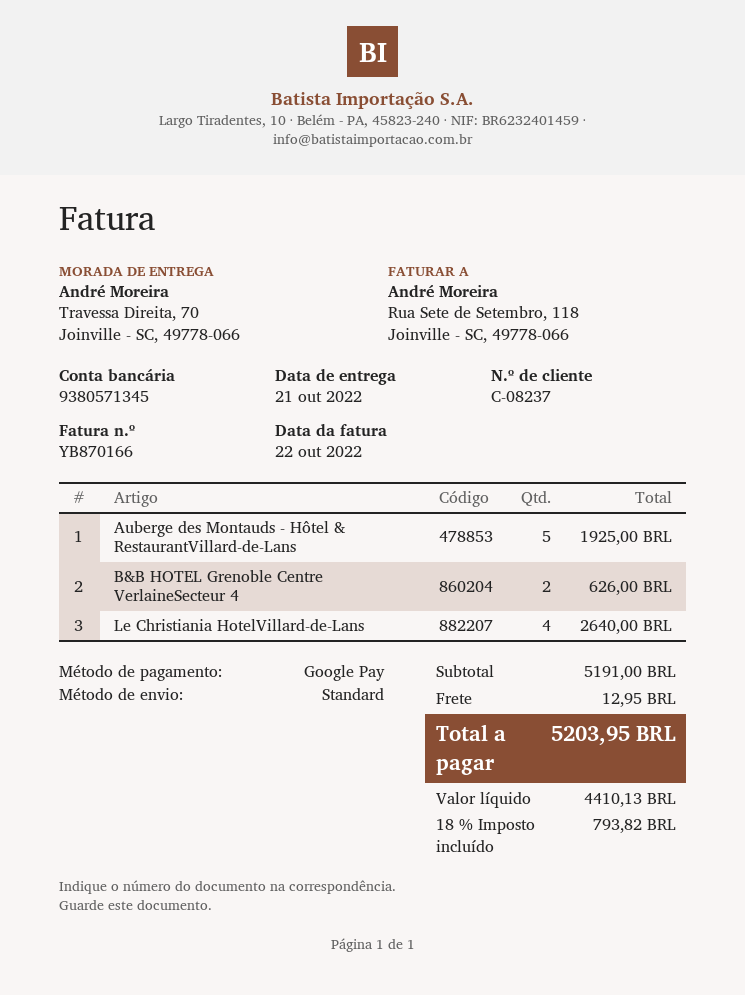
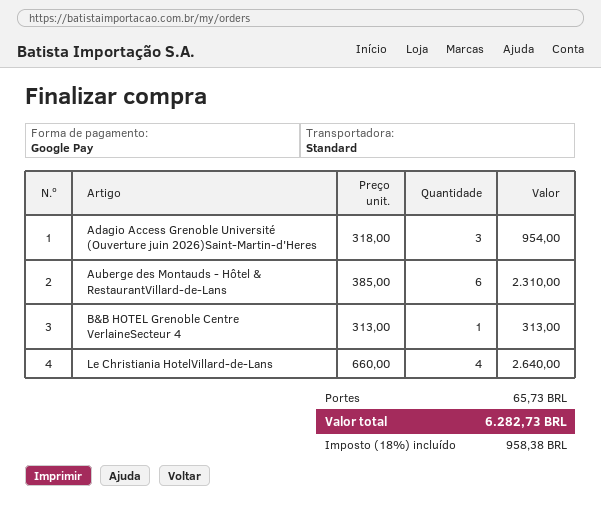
Auberge des Montauds - Hôtel & RestaurantVillard-de-Lans: 5 for 1925.00 -> 6 for 2310.00
B&B HOTEL Grenoble Centre VerlaineSecteur 4: 2 for 626.00 -> 1 for 313.00
Adagio Access Grenoble Université (Ouverture juin 2026)Saint-Martin-d'Heres: none -> 3 for 954.00
shipping: 12.95 -> 65.73
tax: 18% = 793.82 -> 18% = 958.38
total: 5203.95 -> 6282.73

